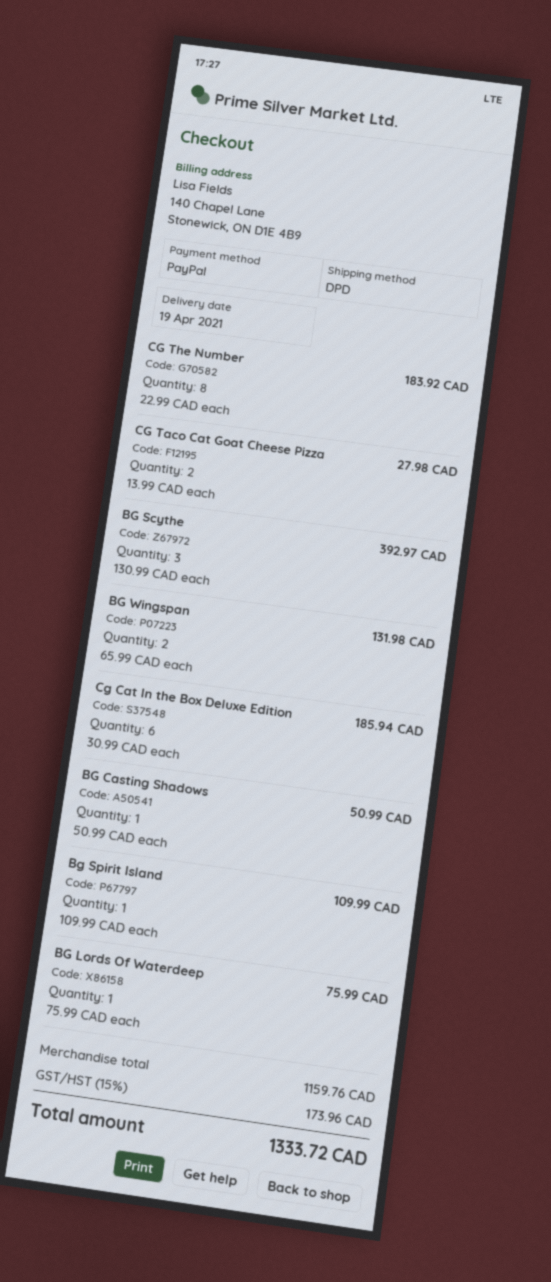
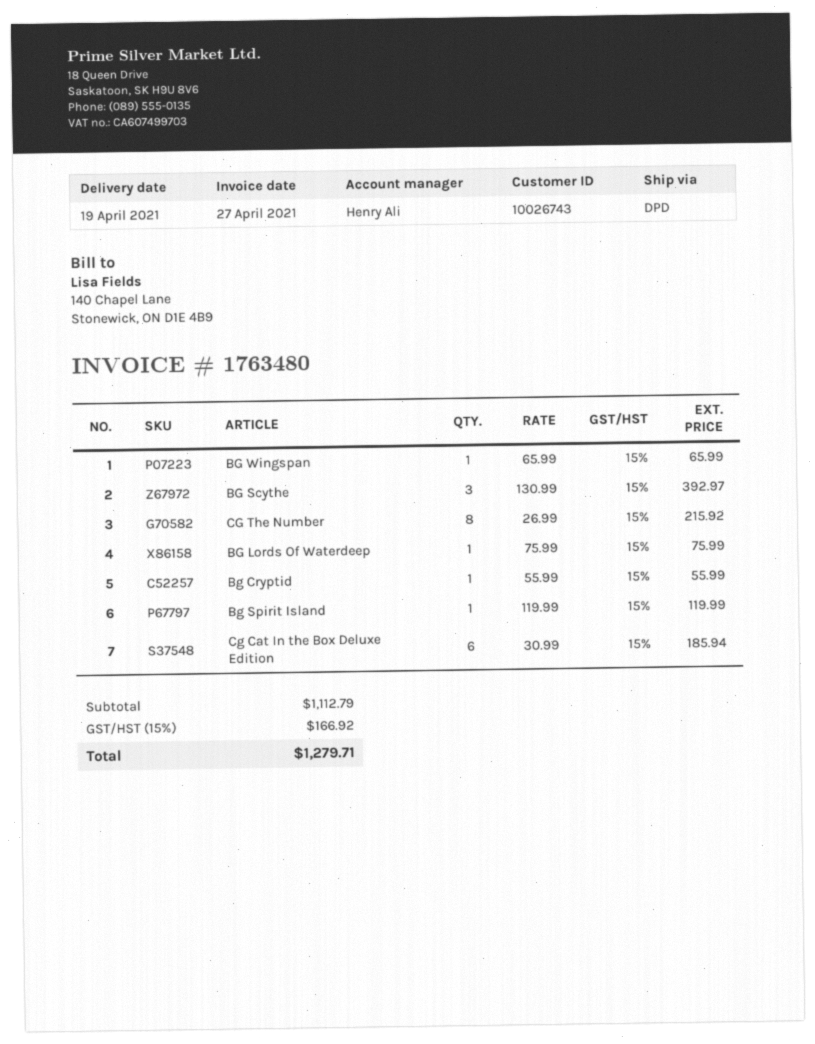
CG The Number: 8 x 22.99 = 183.92 -> 8 x 26.99 = 215.92
CG Taco Cat Goat Cheese Pizza: 2 x 13.99 = 27.98 -> none
BG Wingspan: 2 x 65.99 = 131.98 -> 1 x 65.99 = 65.99
BG Casting Shadows: 1 x 50.99 = 50.99 -> none
Bg Spirit Island: 1 x 109.99 = 109.99 -> 1 x 119.99 = 119.99
Bg Cryptid: none -> 1 x 55.99 = 55.99
subtotal: 1159.76 -> 1112.79
tax: 15% = 173.96 -> 15% = 166.92
total: 1333.72 -> 1279.71

